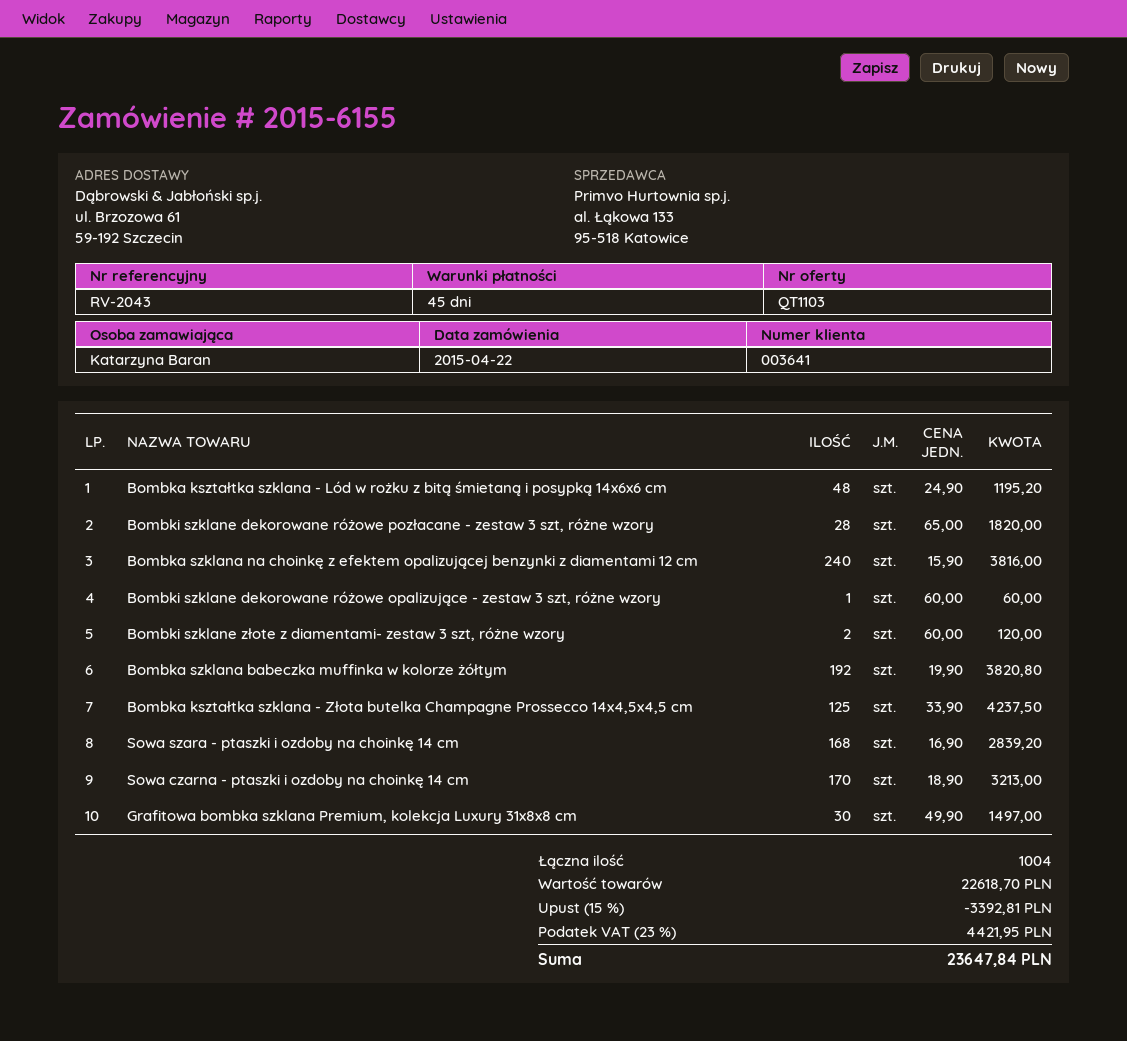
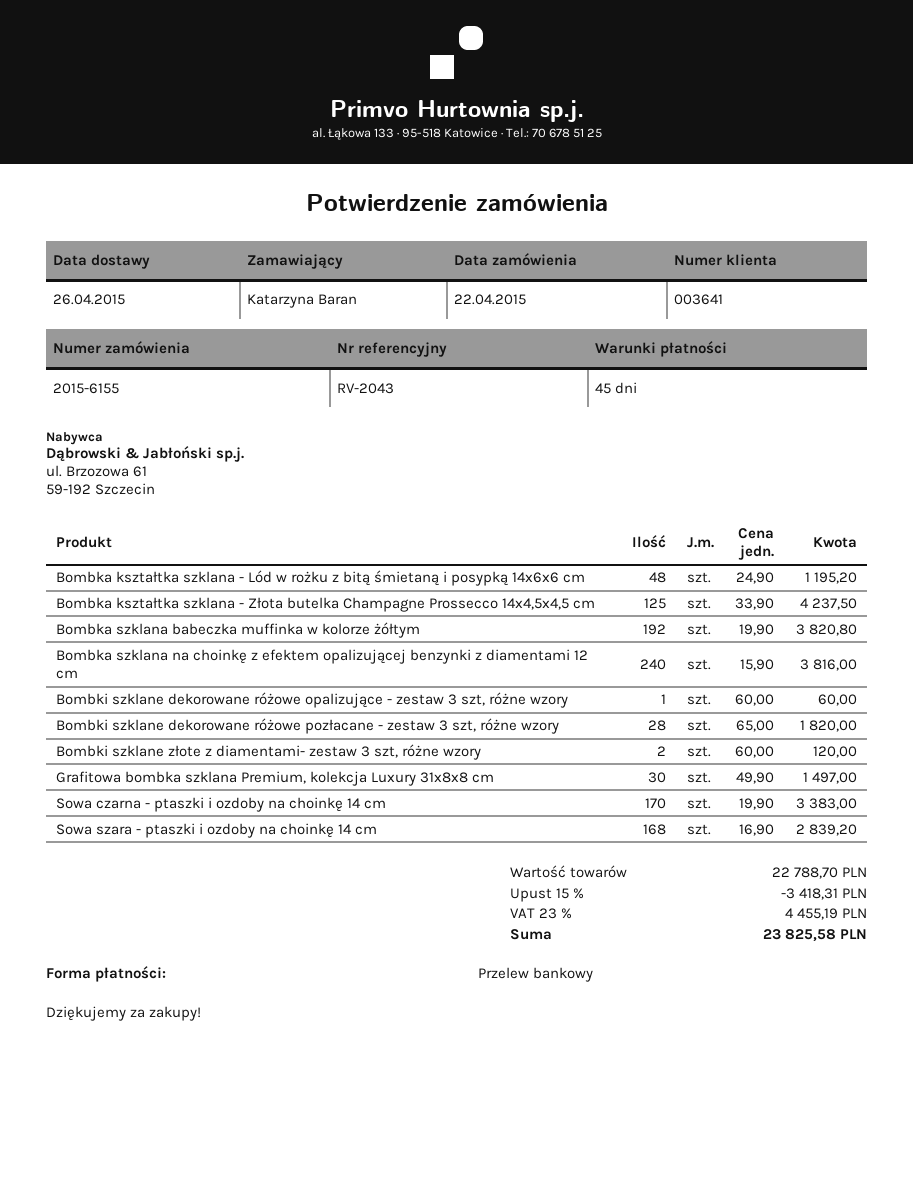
Sowa czarna - ptaszki i ozdoby na choinkę 14 cm: 170 x 18.90 = 3213.00 -> 170 x 19.90 = 3383.00
subtotal: 22618.70 -> 22788.70
discount: 15% = 3392.81 -> 15% = 3418.31
tax: 23% = 4421.95 -> 23% = 4455.19
total: 23647.84 -> 23825.58

